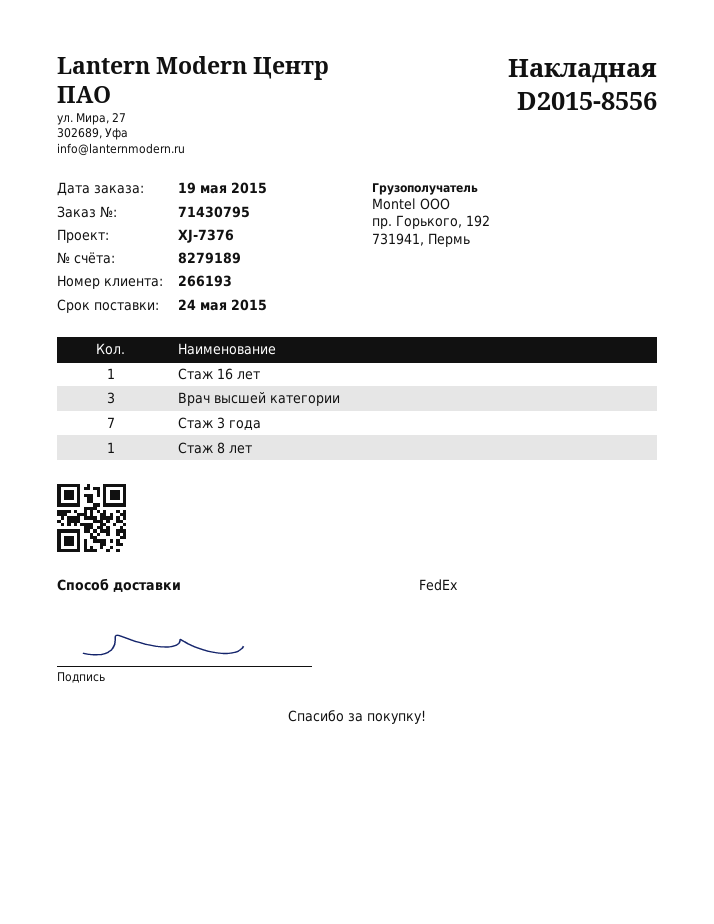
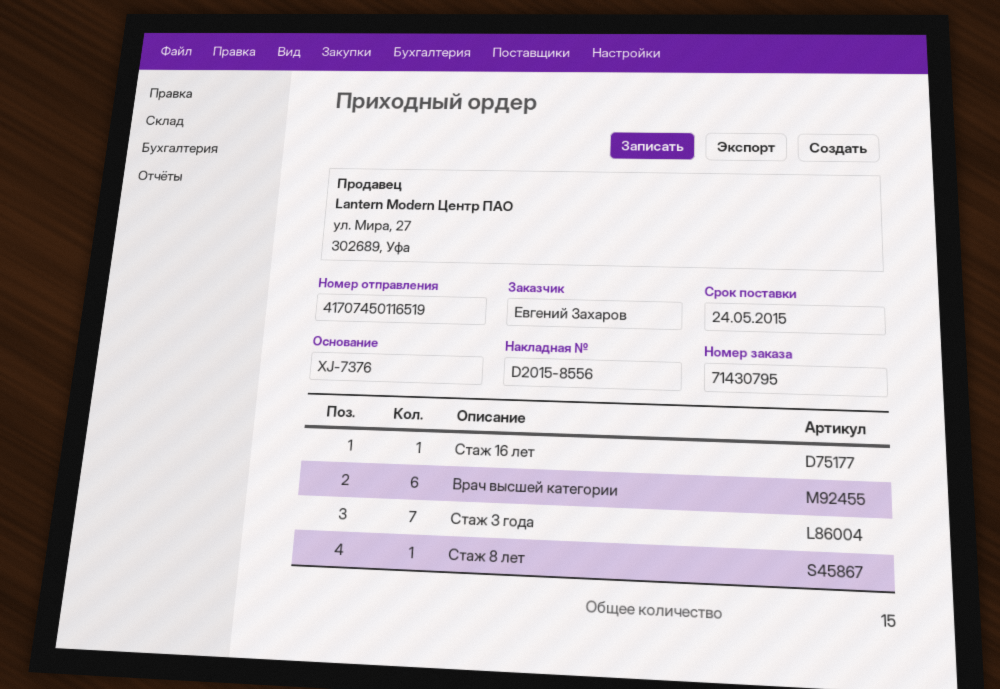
Врач высшей категории: 3 -> 6

